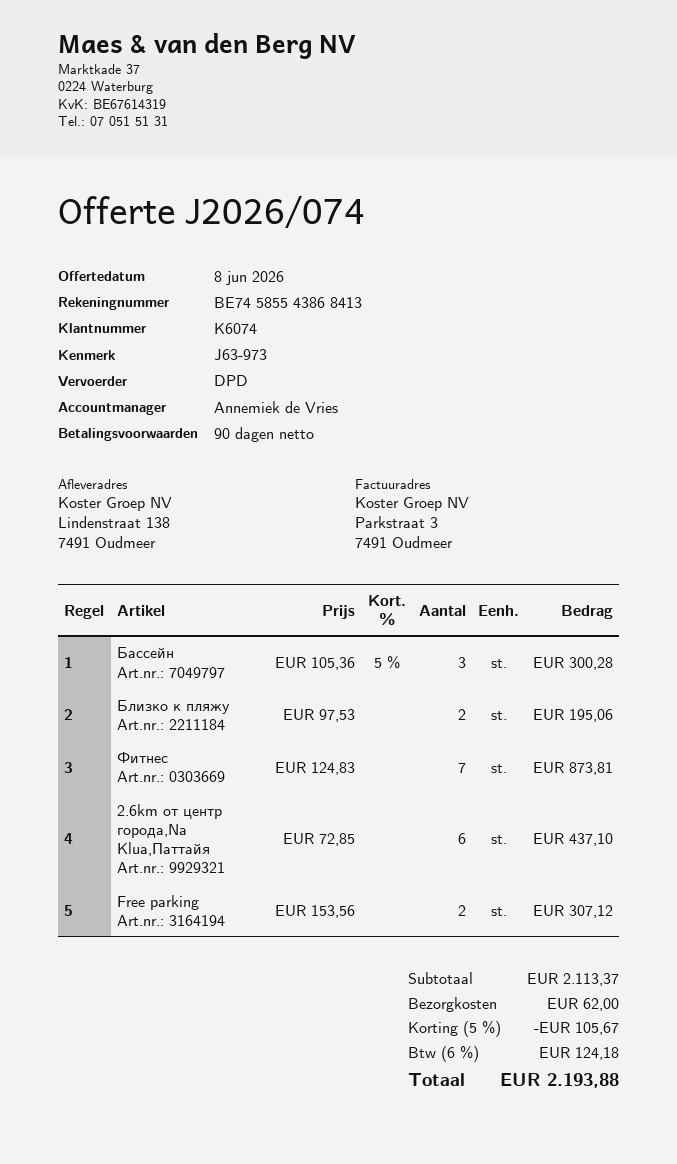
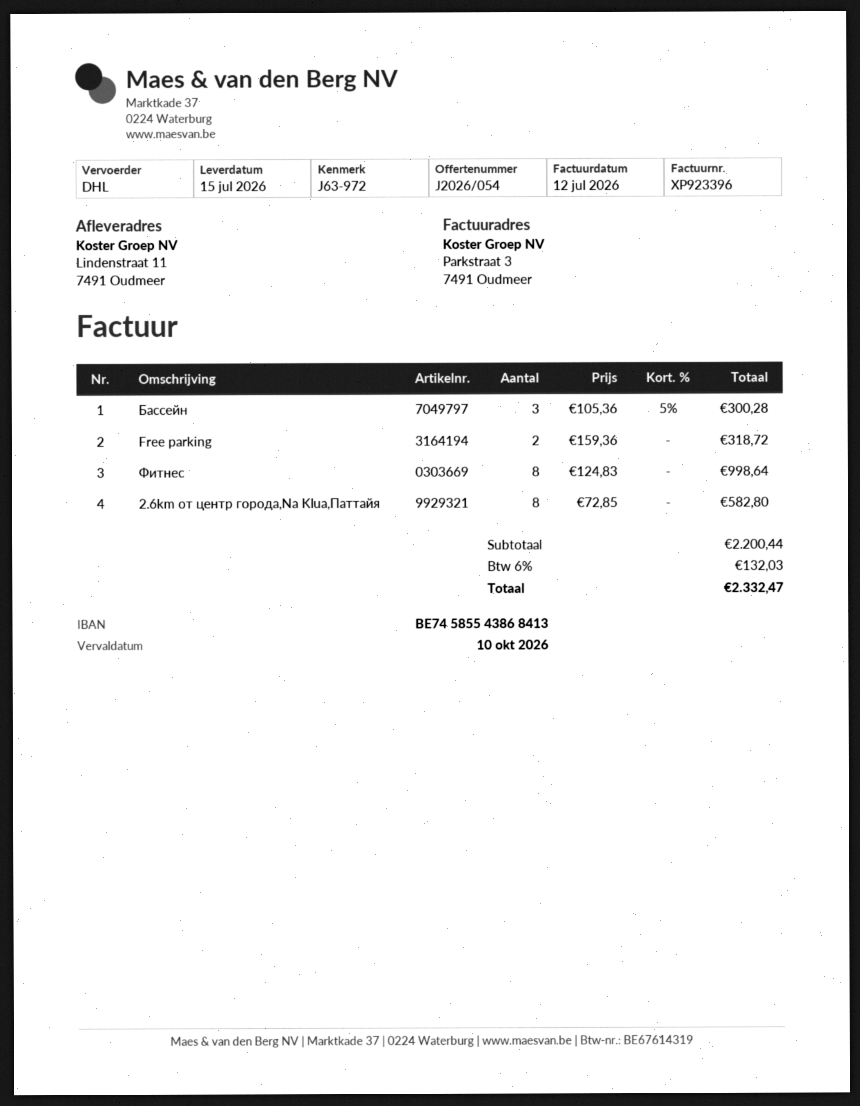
quote number: J2026/074 -> J2026/054
reference: J63-973 -> J63-972
shipping method: DPD -> DHL
ship to: Lindenstraat 138, 7491 Oudmeer -> Lindenstraat 11, 7491 Oudmeer
Близко к пляжу: 2 x 97.53 = 195.06 -> none
Фитнес: 7 x 124.83 = 873.81 -> 8 x 124.83 = 998.64
2.6km от центр города,Na Klua,Паттайя: 6 x 72.85 = 437.10 -> 8 x 72.85 = 582.80
Free parking: 2 x 153.56 = 307.12 -> 2 x 159.36 = 318.72
subtotal: 2113.37 -> 2200.44
discount: 5% = 105.67 -> none
shipping: 62.00 -> none
tax: 6% = 124.18 -> 6% = 132.03
total: 2193.88 -> 2332.47

